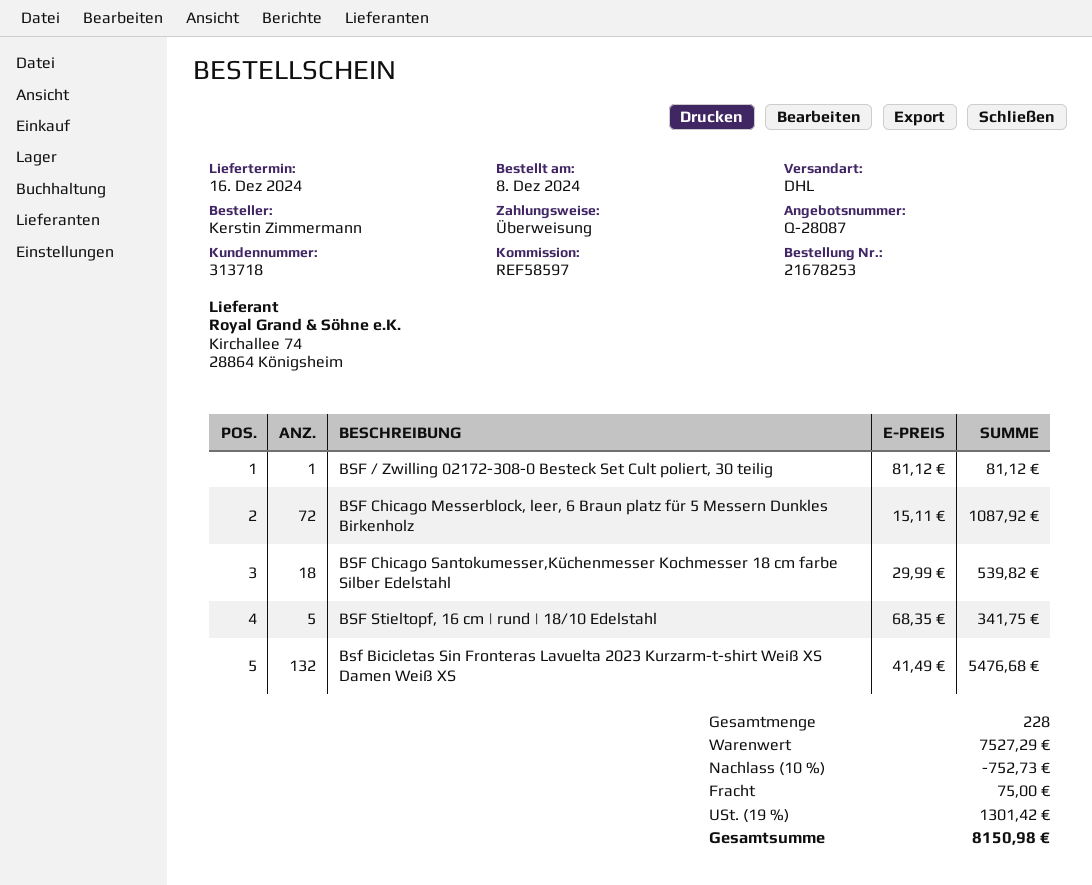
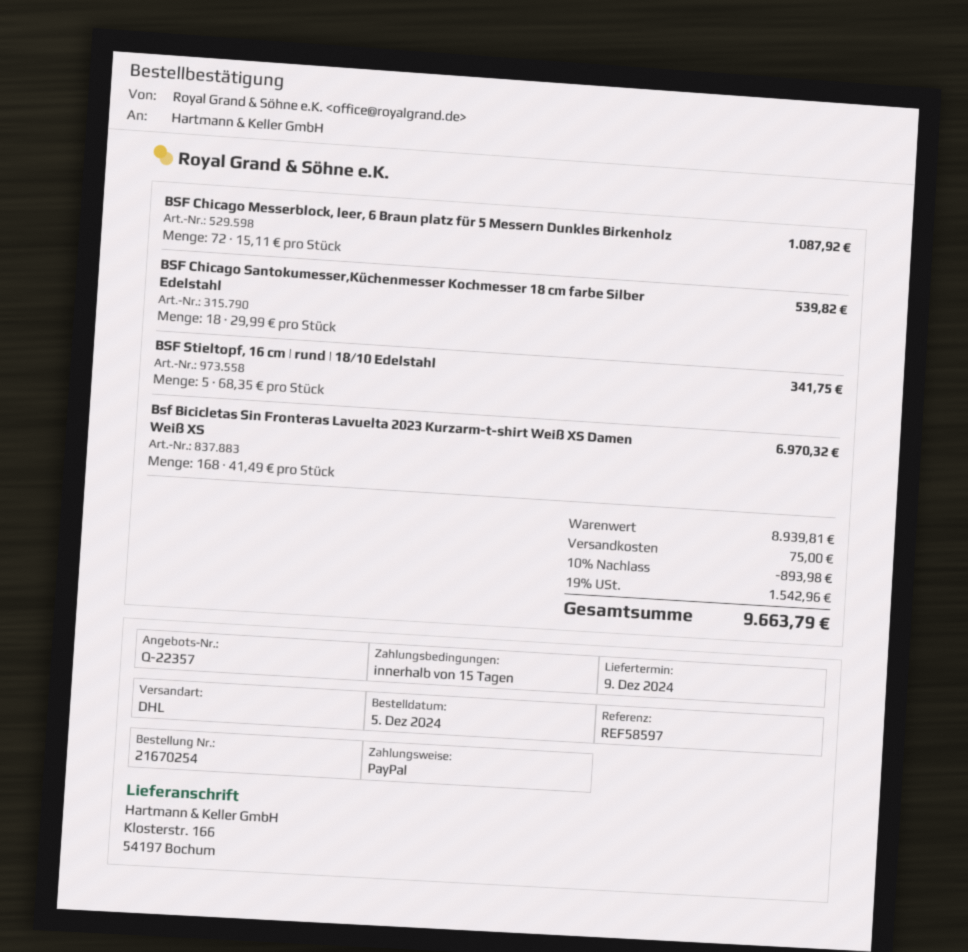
quote number: Q-28087 -> Q-22357
order number: 21678253 -> 21670254
order date: 2024-12-08 -> 2024-12-05
delivery date: 2024-12-16 -> 2024-12-09
payment method: bank transfer -> PayPal
BSF / Zwilling 02172-308-0 Besteck Set Cult poliert, 30 teilig: 1 x 81.12 = 81.12 -> none
Bsf Bicicletas Sin Fronteras Lavuelta 2023 Kurzarm-t-shirt Weiß XS Damen Weiß XS: 132 x 41.49 = 5476.68 -> 168 x 41.49 = 6970.32
subtotal: 7527.29 -> 8939.81
discount: 10% = 752.73 -> 10% = 893.98
tax: 19% = 1301.42 -> 19% = 1542.96
total: 8150.98 -> 9663.79

